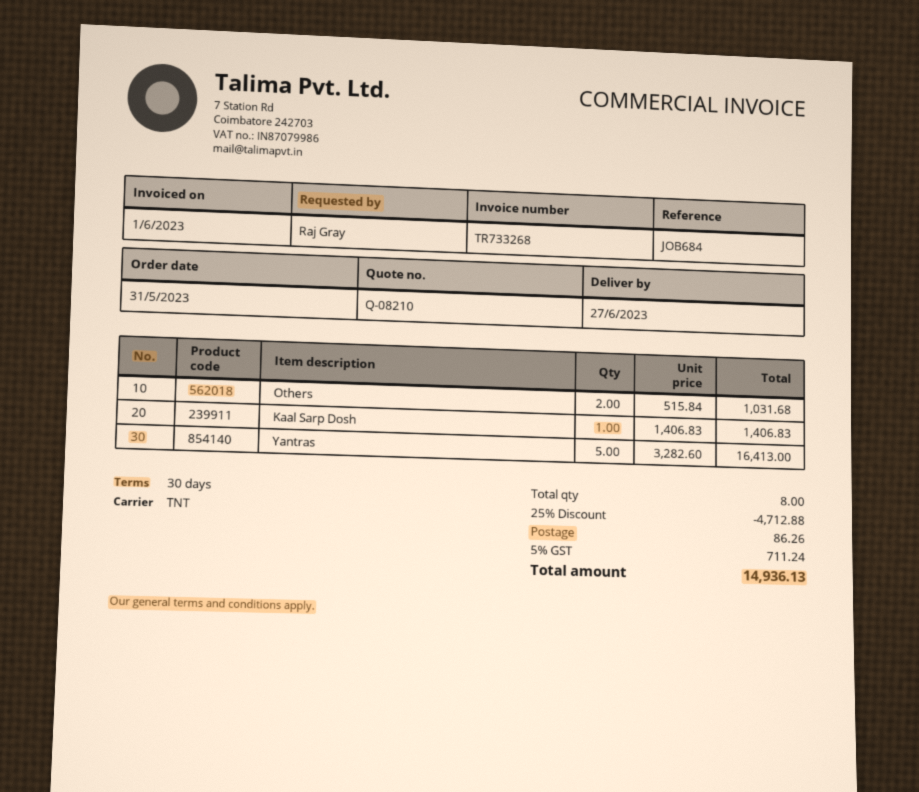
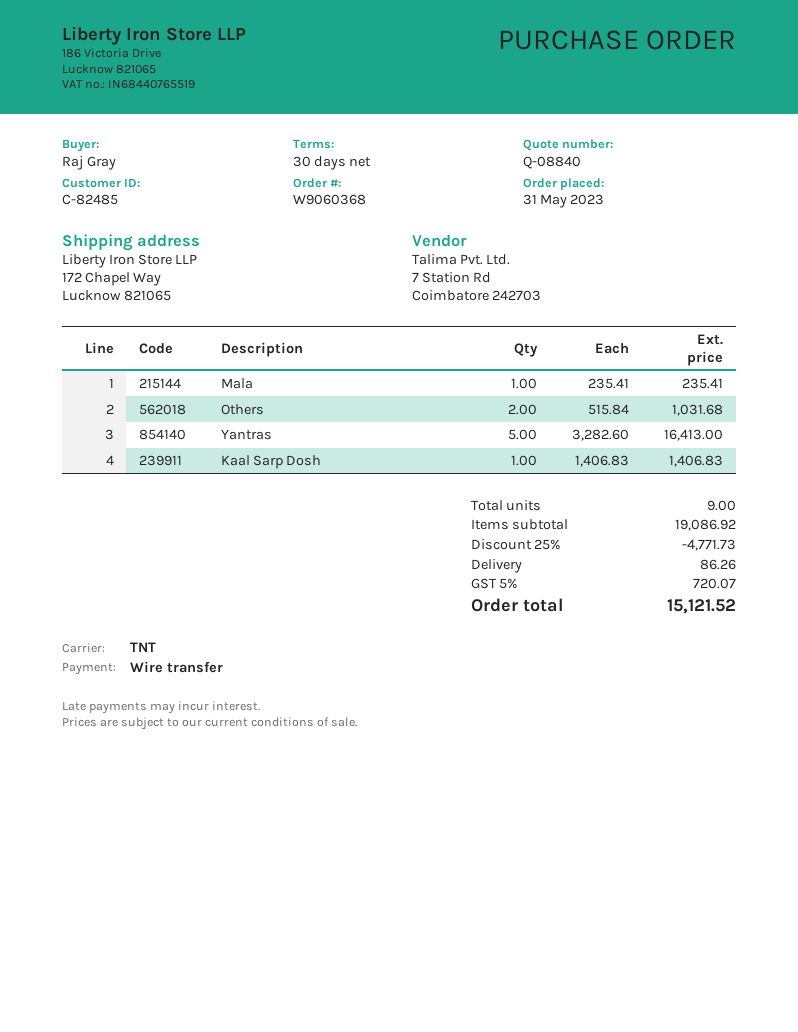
quote number: Q-08210 -> Q-08840
Mala: none -> 1 x 235.41 = 235.41
total quantity: 8 -> 9
discount: 25% = 4712.88 -> 25% = 4771.73
tax: 5% = 711.24 -> 5% = 720.07
total: 14936.13 -> 15121.52

